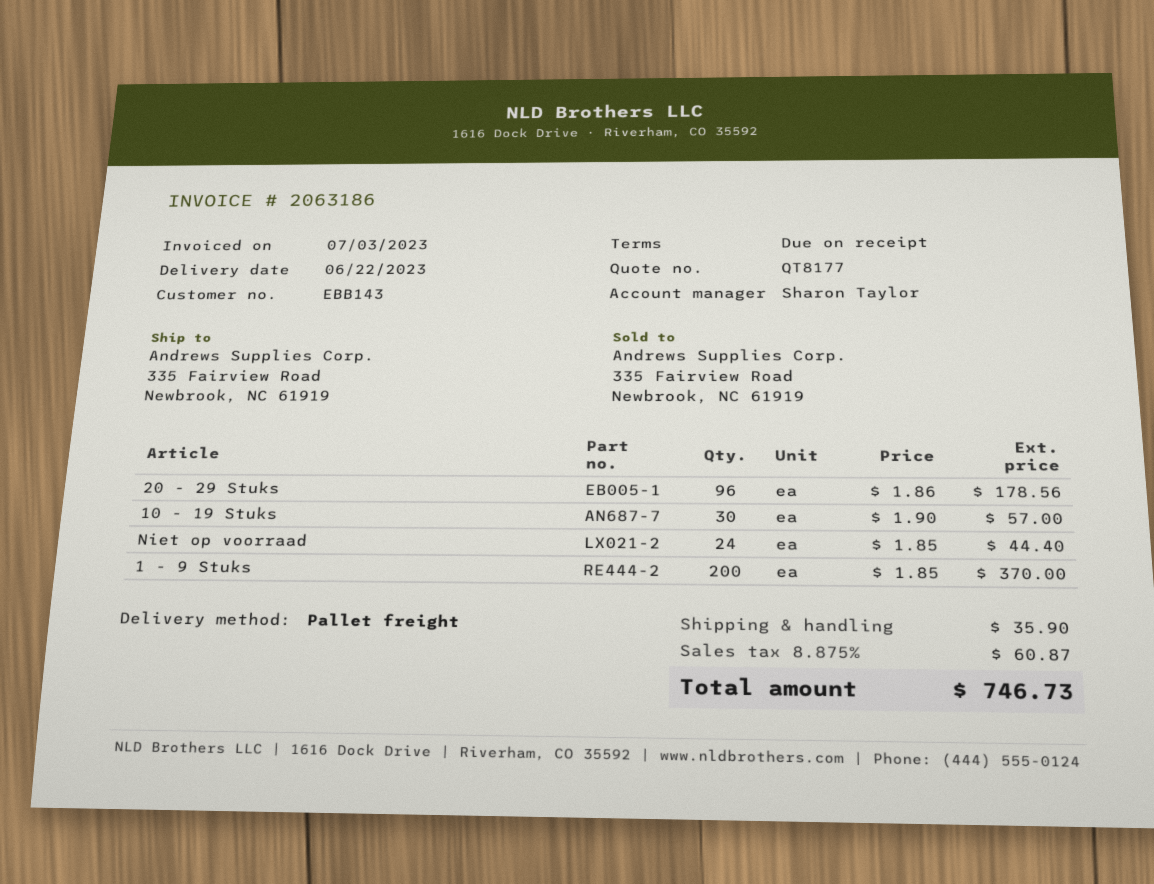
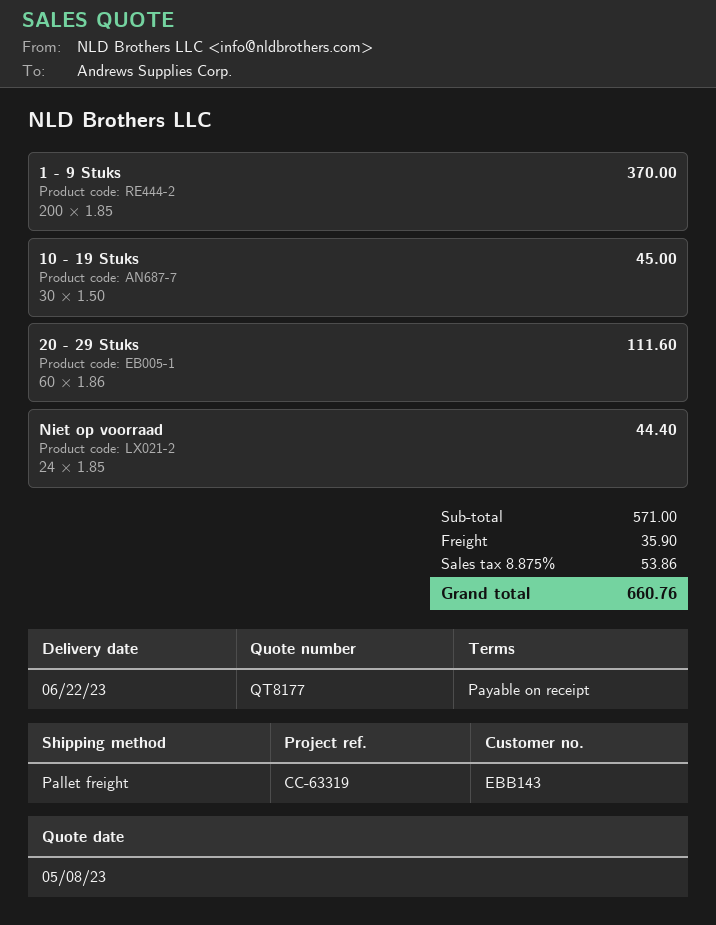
20 - 29 Stuks: 96 x 1.86 = 178.56 -> 60 x 1.86 = 111.60
10 - 19 Stuks: 30 x 1.90 = 57.00 -> 30 x 1.50 = 45.00
tax: 8.875% = 60.87 -> 8.875% = 53.86
total: 746.73 -> 660.76

